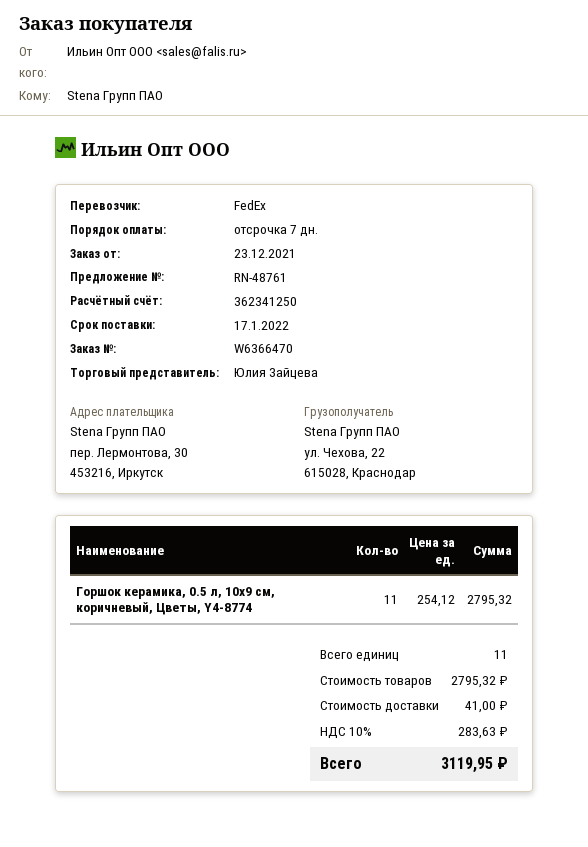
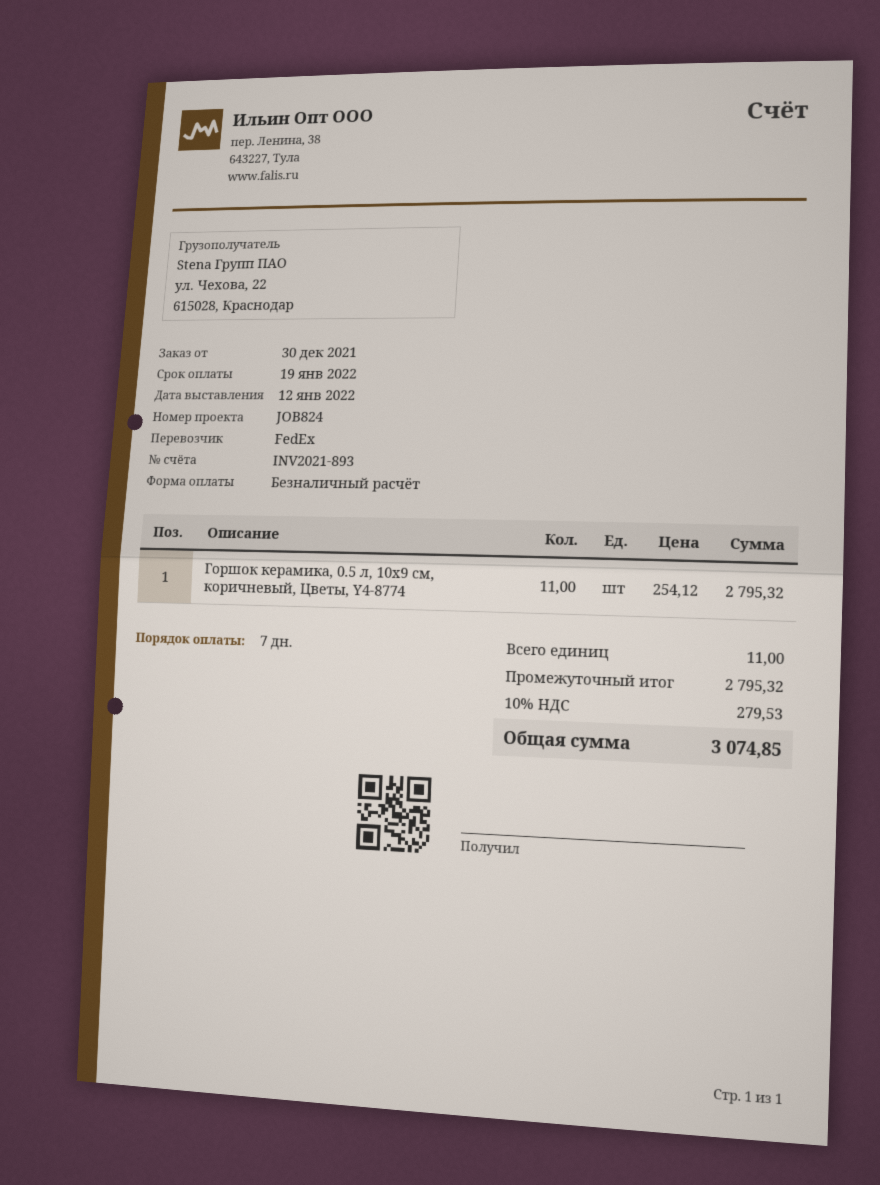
order date: 2021-12-23 -> 2021-12-30
shipping: 41.00 -> none
tax: 10% = 283.63 -> 10% = 279.53
total: 3119.95 -> 3074.85

